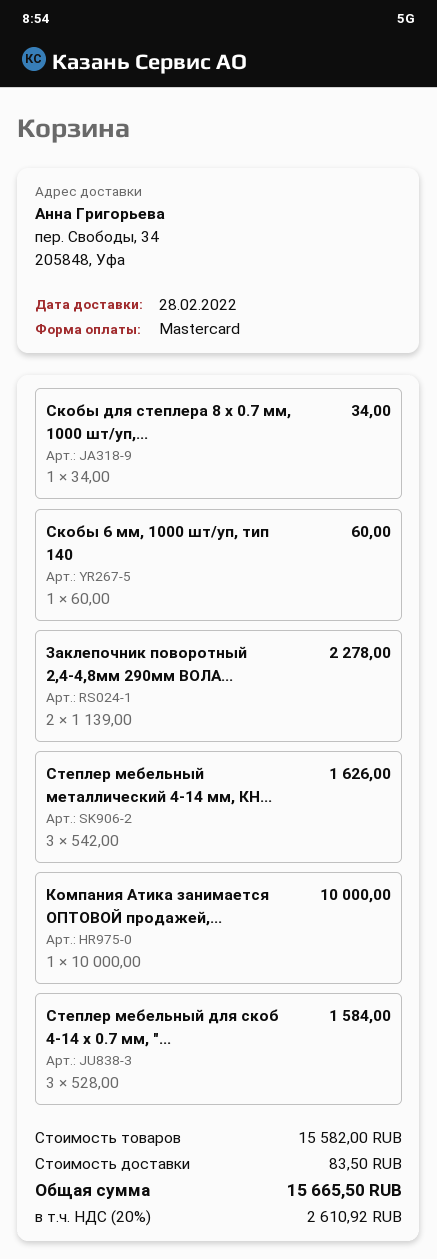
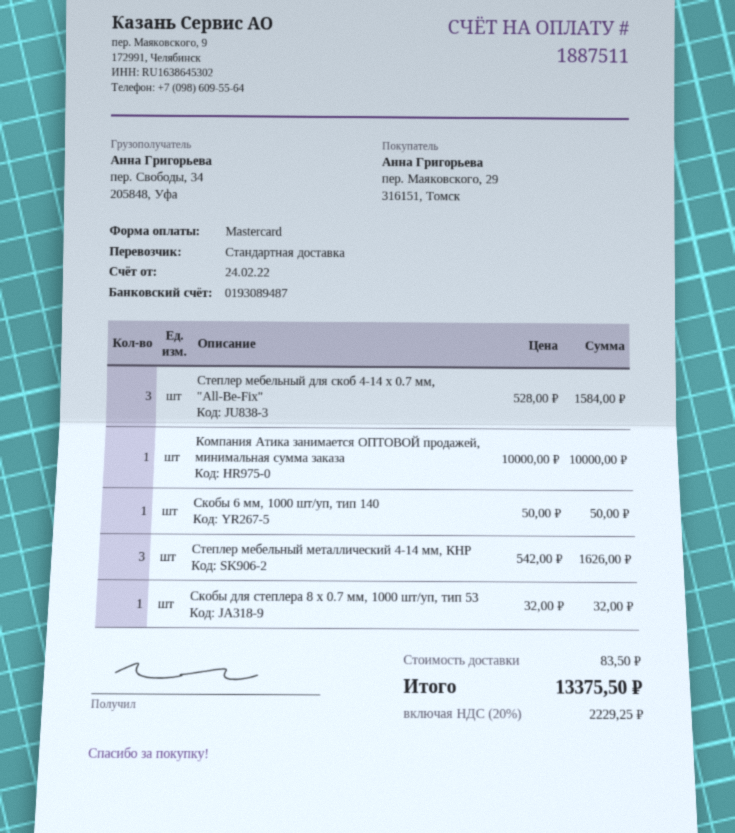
Скобы для степлера 8 х 0.7 мм, 1000 шт/уп,...: 1 x 34.00 = 34.00 -> 1 x 32.00 = 32.00
Скобы 6 мм, 1000 шт/уп, тип 140: 1 x 60.00 = 60.00 -> 1 x 50.00 = 50.00
Заклепочник поворотный 2,4-4,8мм 290мм ВОЛА...: 2 x 1139.00 = 2278.00 -> none
tax: 20% = 2610.92 -> 20% = 2229.25
total: 15665.50 -> 13375.50

